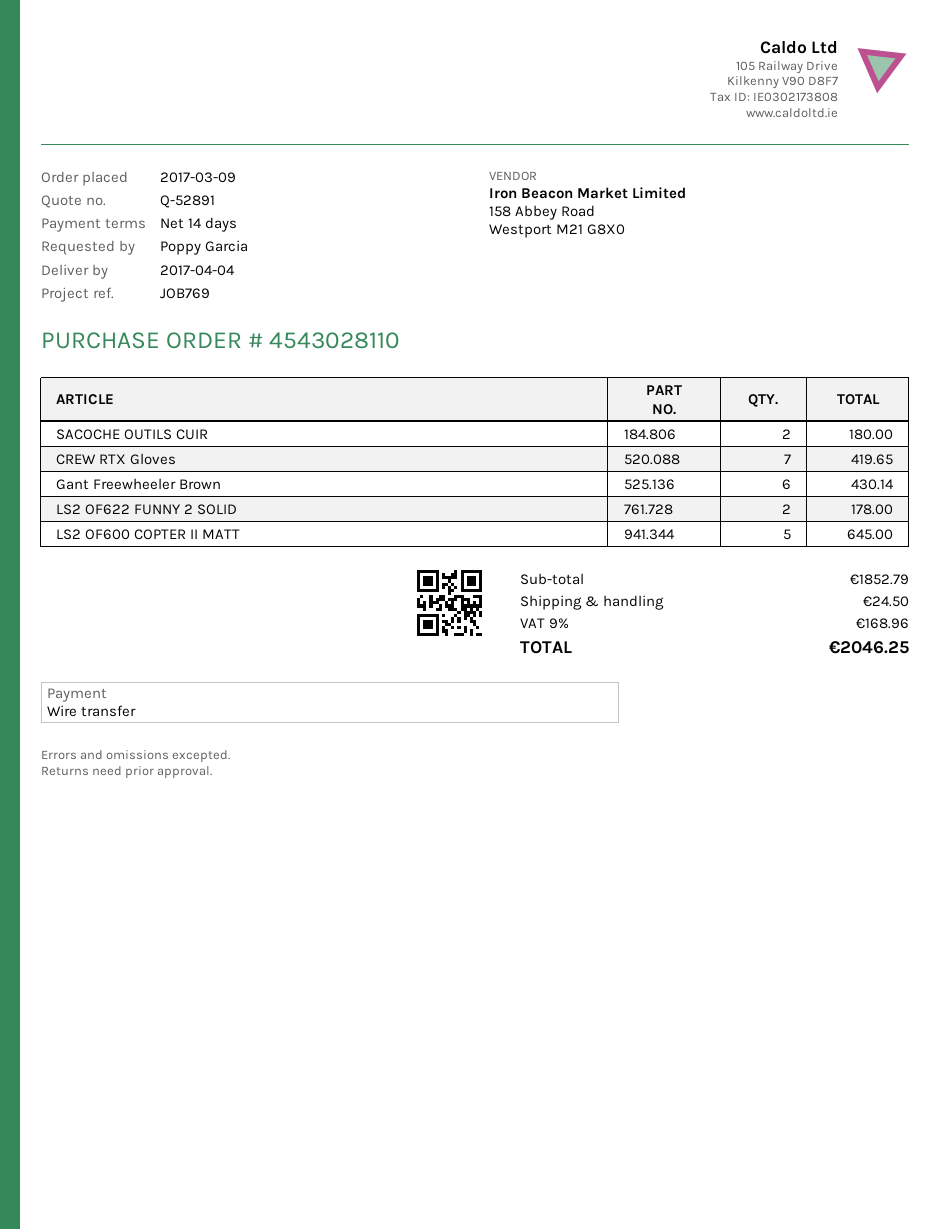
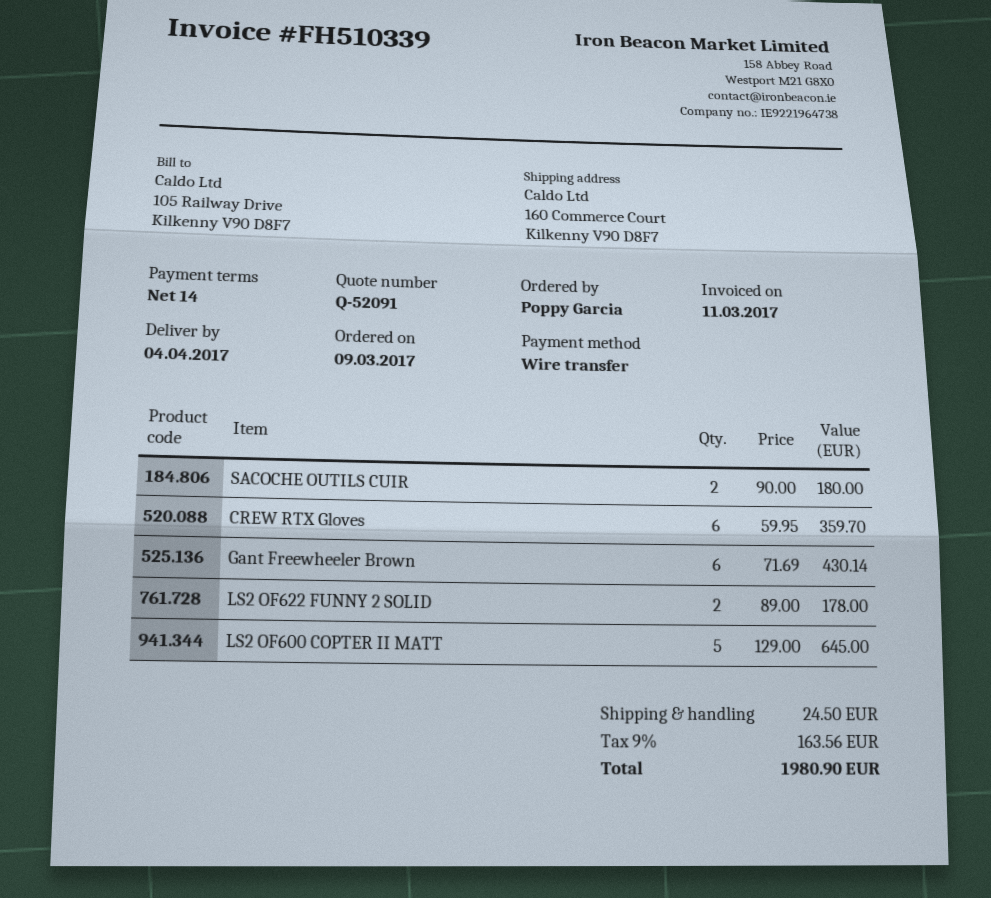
quote number: Q-52891 -> Q-52091
CREW RTX Gloves: 7 for 419.65 -> 6 for 359.70
tax: 9% = 168.96 -> 9% = 163.56
total: 2046.25 -> 1980.90

